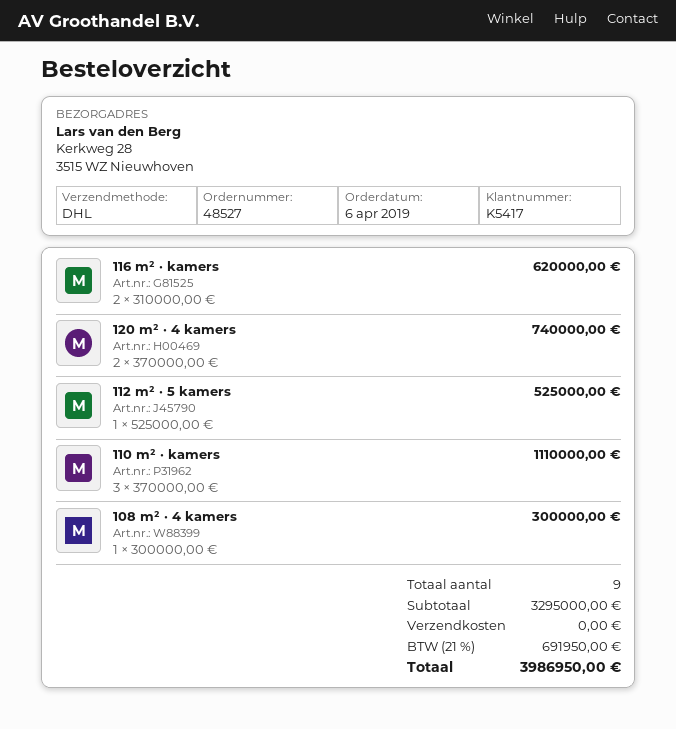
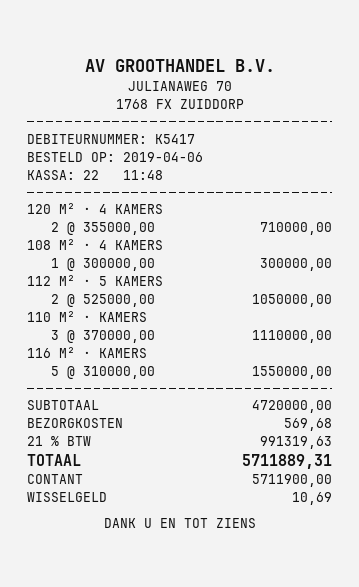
116 m² · kamers: 2 x 310000.00 = 620000.00 -> 5 x 310000.00 = 1550000.00
120 m² · 4 kamers: 2 x 370000.00 = 740000.00 -> 2 x 355000.00 = 710000.00
112 m² · 5 kamers: 1 x 525000.00 = 525000.00 -> 2 x 525000.00 = 1050000.00
subtotal: 3295000.00 -> 4720000.00
shipping: 0.00 -> 569.68
tax: 21% = 691950.00 -> 21% = 991319.63
total: 3986950.00 -> 5711889.31

